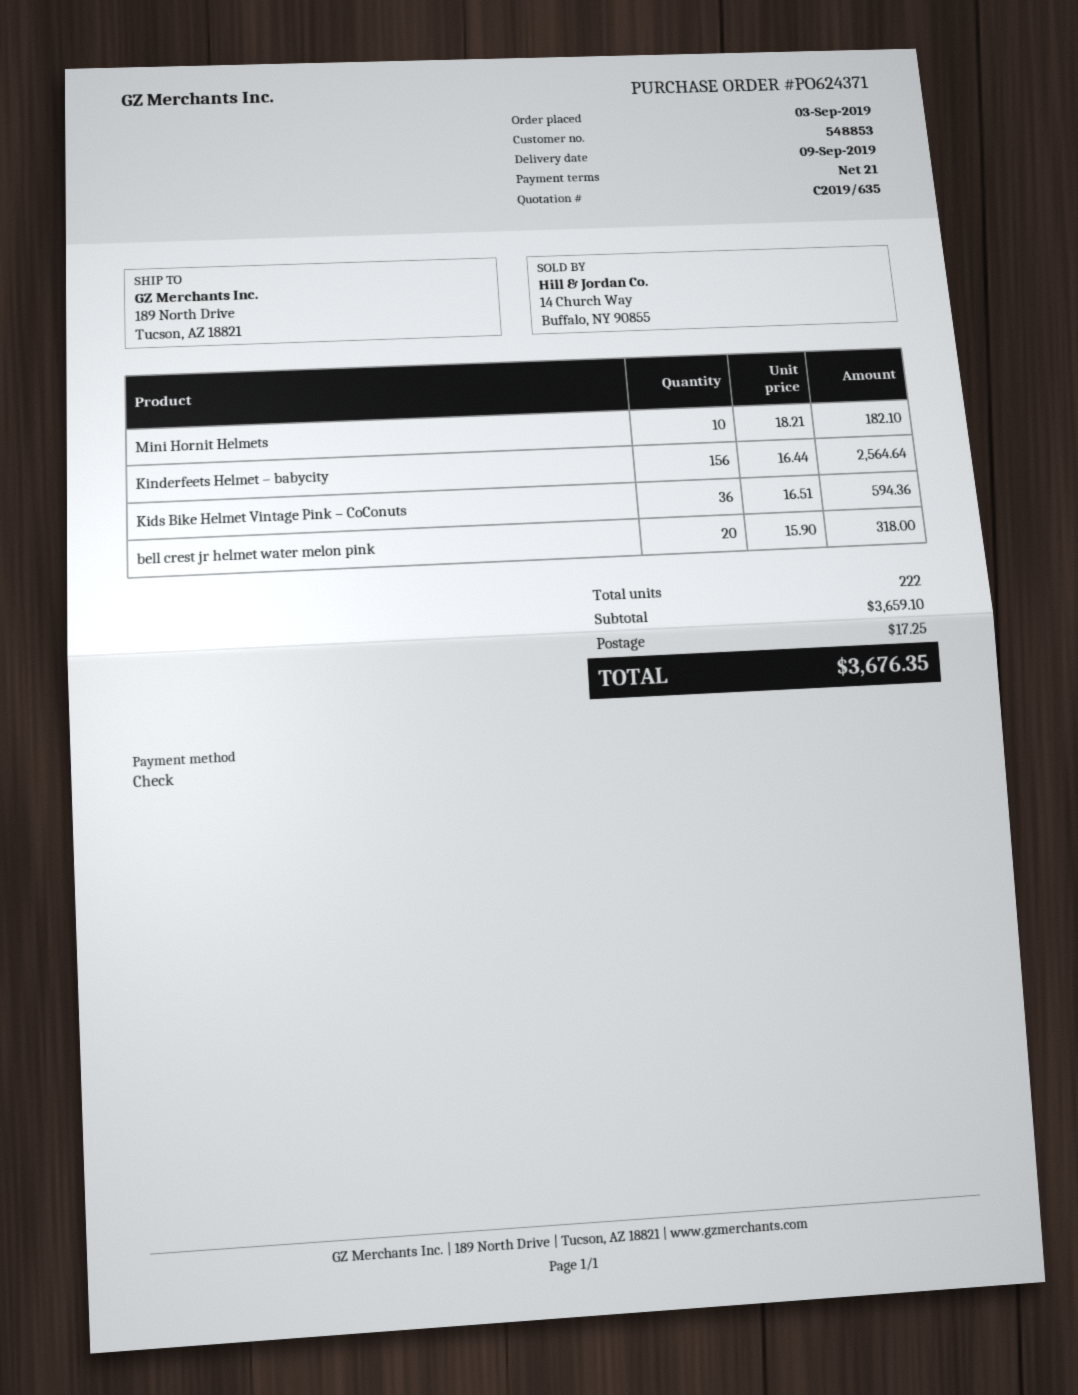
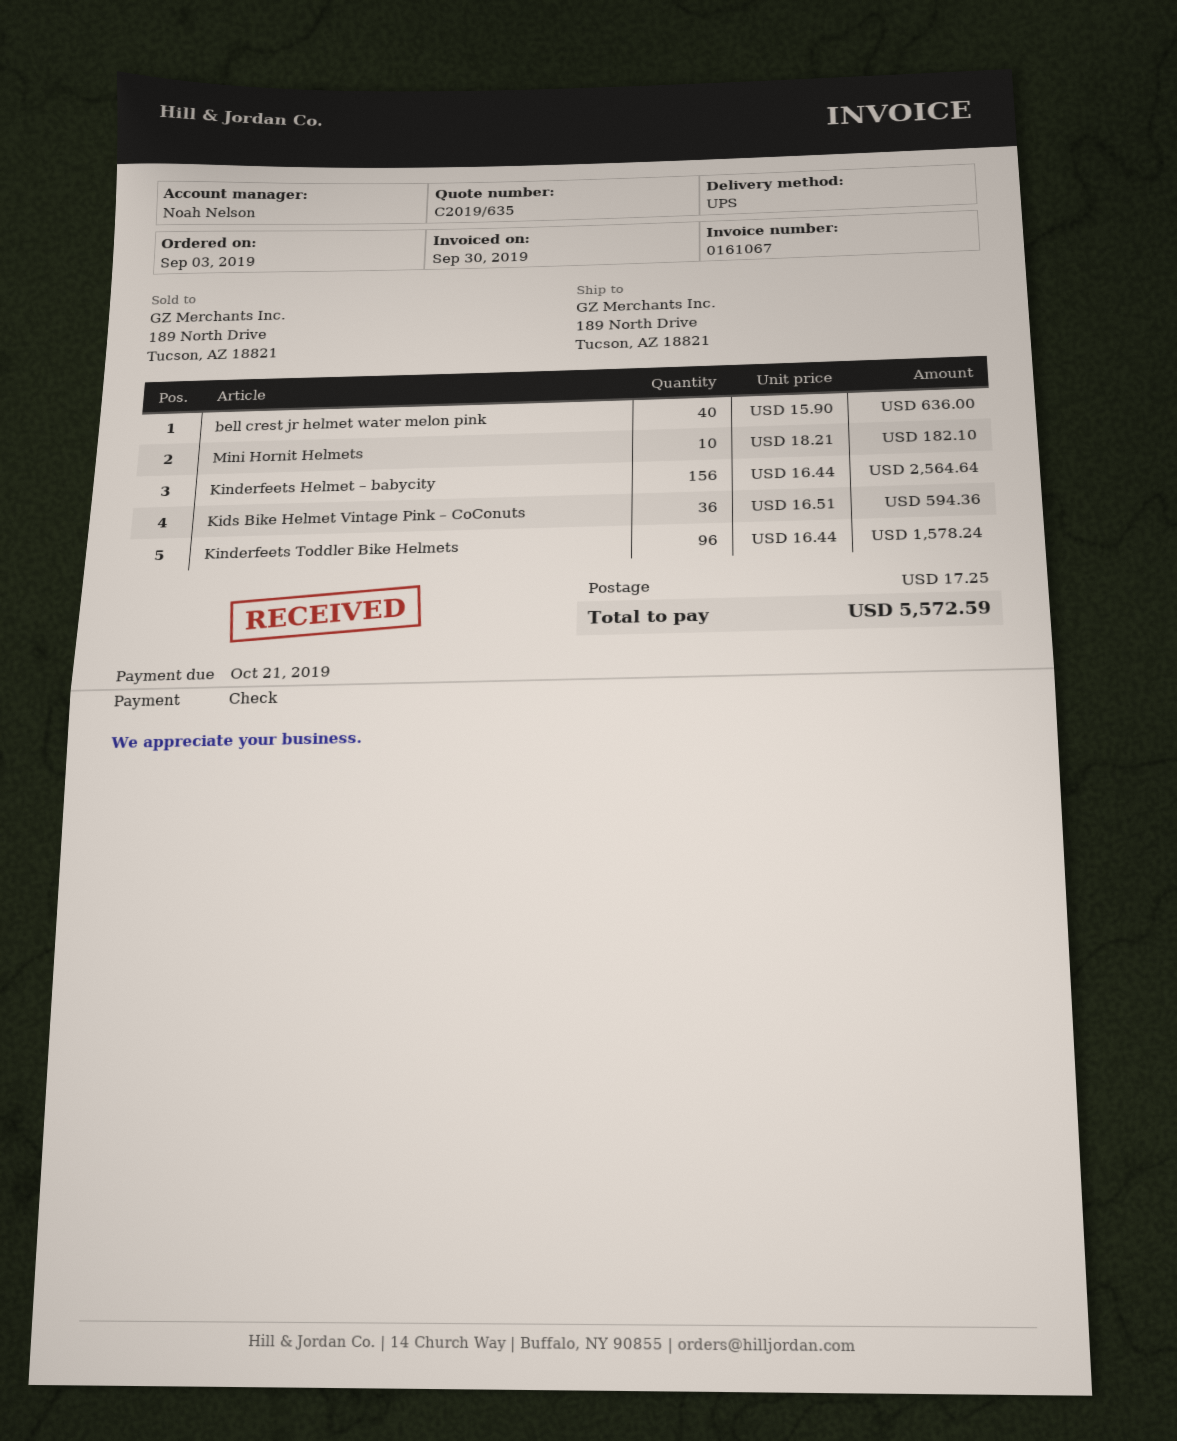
bell crest jr helmet water melon pink: 20 x 15.90 = 318.00 -> 40 x 15.90 = 636.00
Kinderfeets Toddler Bike Helmets: none -> 96 x 16.44 = 1578.24
total: 3676.35 -> 5572.59

